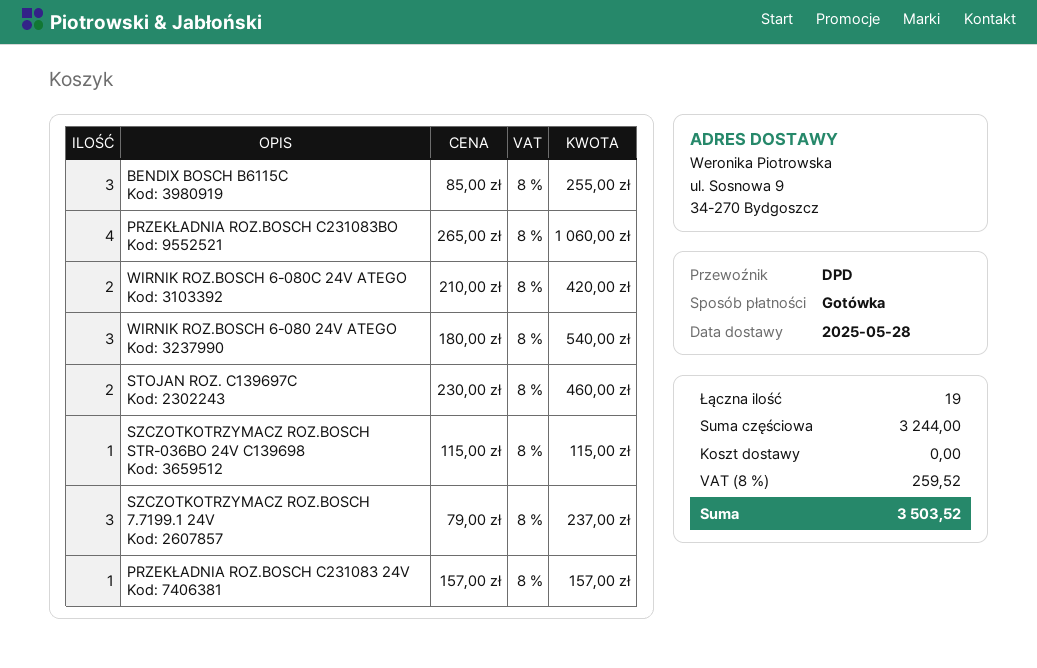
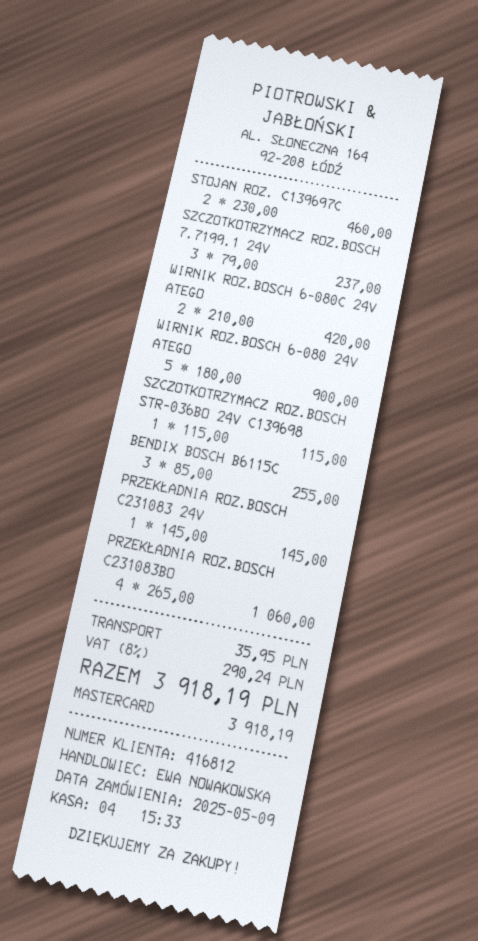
payment method: cash -> Mastercard
WIRNIK ROZ.BOSCH 6-080 24V ATEGO: 3 x 180.00 = 540.00 -> 5 x 180.00 = 900.00
PRZEKŁADNIA ROZ.BOSCH C231083 24V: 1 x 157.00 = 157.00 -> 1 x 145.00 = 145.00
shipping: 0.00 -> 35.95
tax: 8% = 259.52 -> 8% = 290.24
total: 3503.52 -> 3918.19

